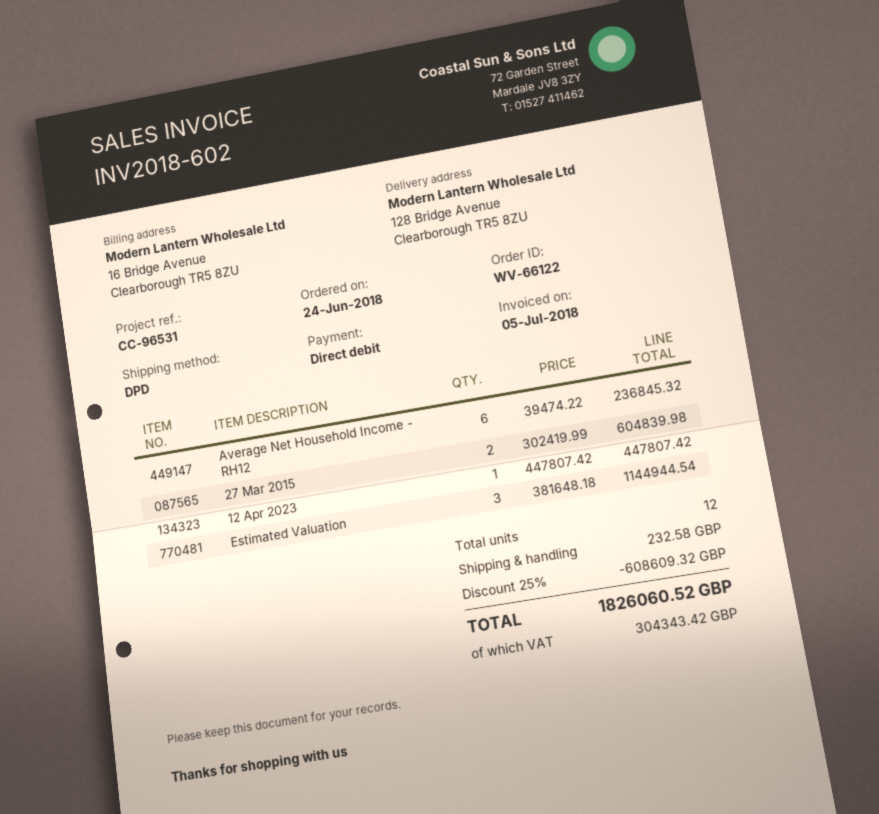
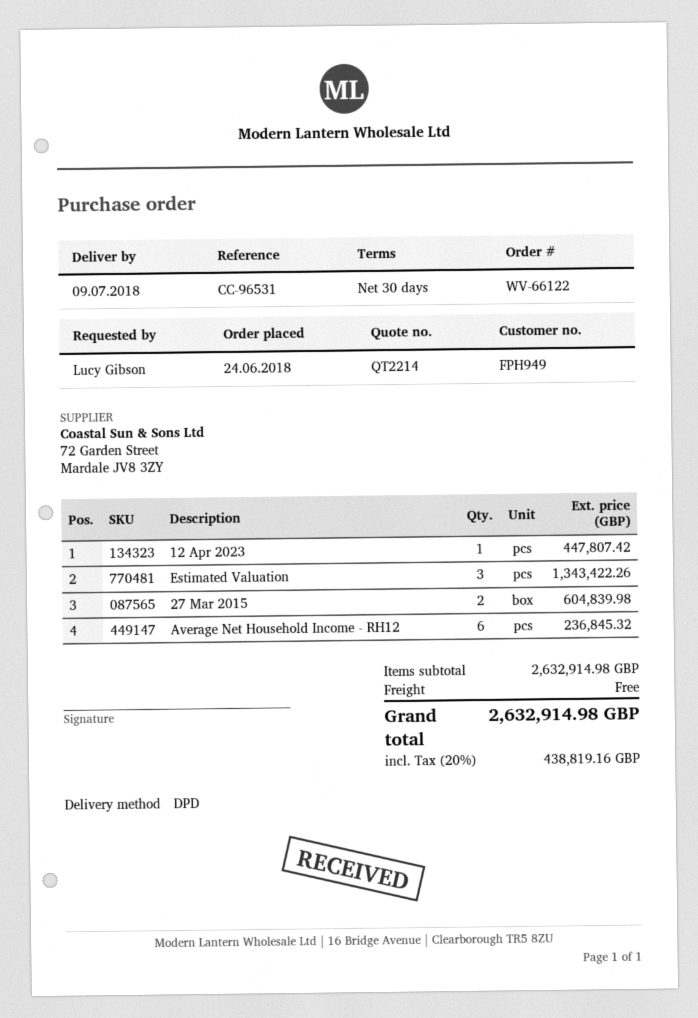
Estimated Valuation: 3 for 1144944.54 -> 3 for 1343422.26
discount: 25% = 608609.32 -> none
shipping: 232.58 -> 0.00
tax: 304343.42 -> 438819.16
total: 1826060.52 -> 2632914.98

